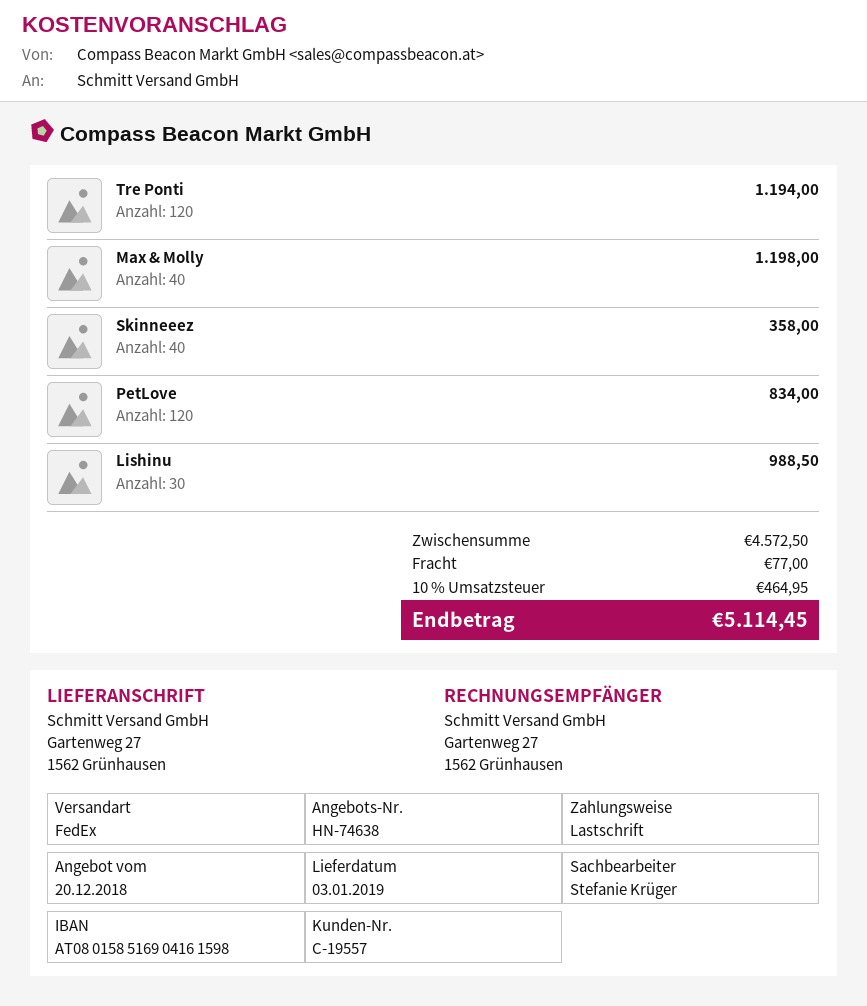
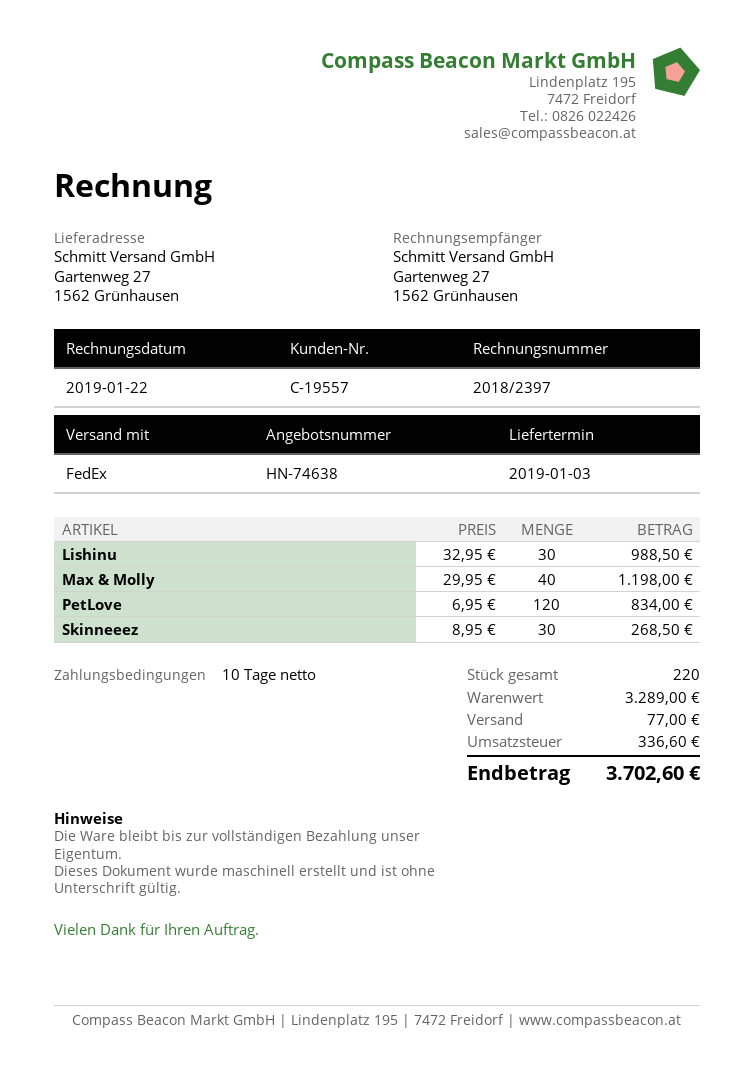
Tre Ponti: 120 for 1194.00 -> none
Skinneeez: 40 for 358.00 -> 30 for 268.50
subtotal: 4572.50 -> 3289.00
tax: 464.95 -> 336.60
total: 5114.45 -> 3702.60

